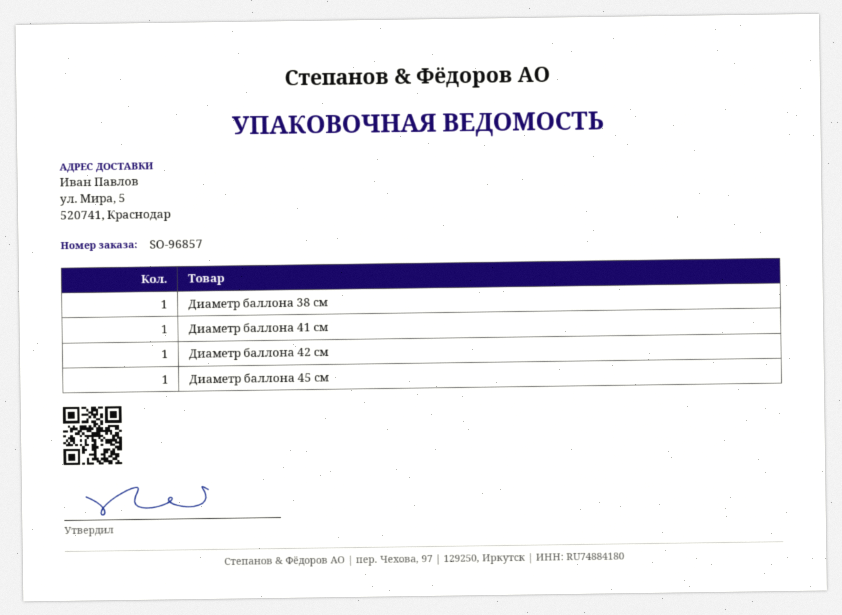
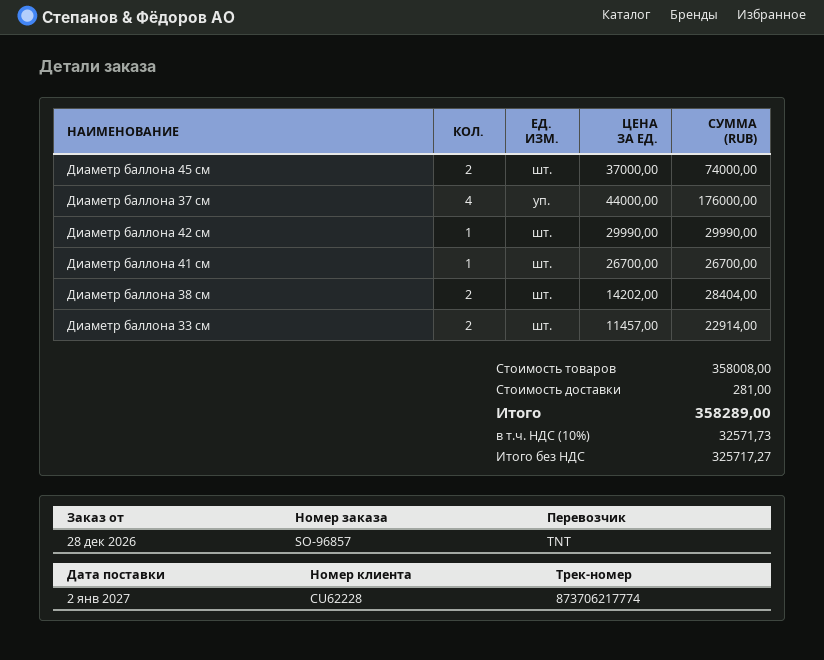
Диаметр баллона 38 см: 1 -> 2
Диаметр баллона 45 см: 1 -> 2
Диаметр баллона 37 см: none -> 4
Диаметр баллона 33 см: none -> 2

